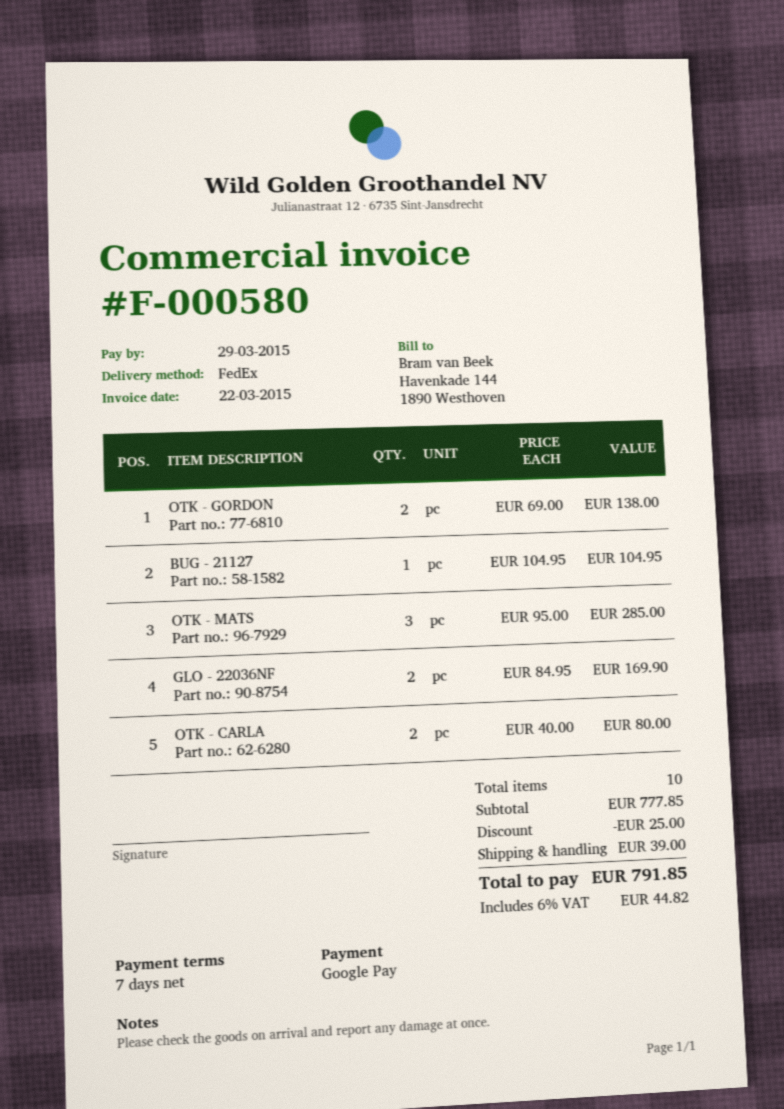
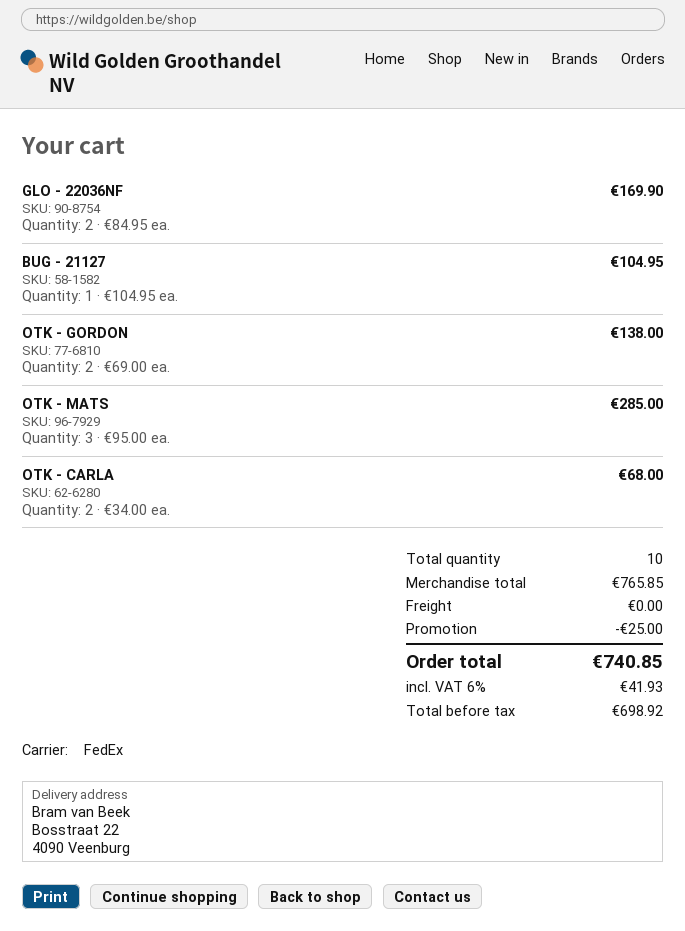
OTK - CARLA: 2 x 40.00 = 80.00 -> 2 x 34.00 = 68.00
subtotal: 777.85 -> 765.85
shipping: 39.00 -> 0.00
tax: 6% = 44.82 -> 6% = 41.93
total: 791.85 -> 740.85

